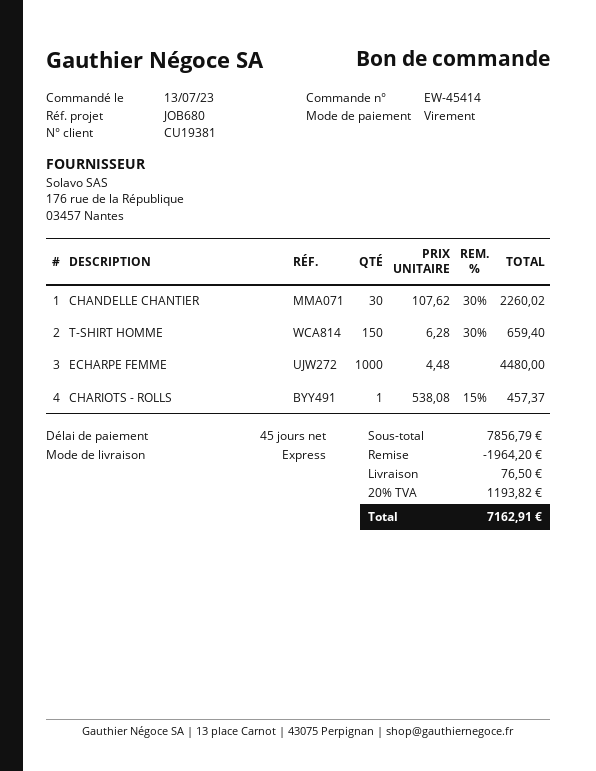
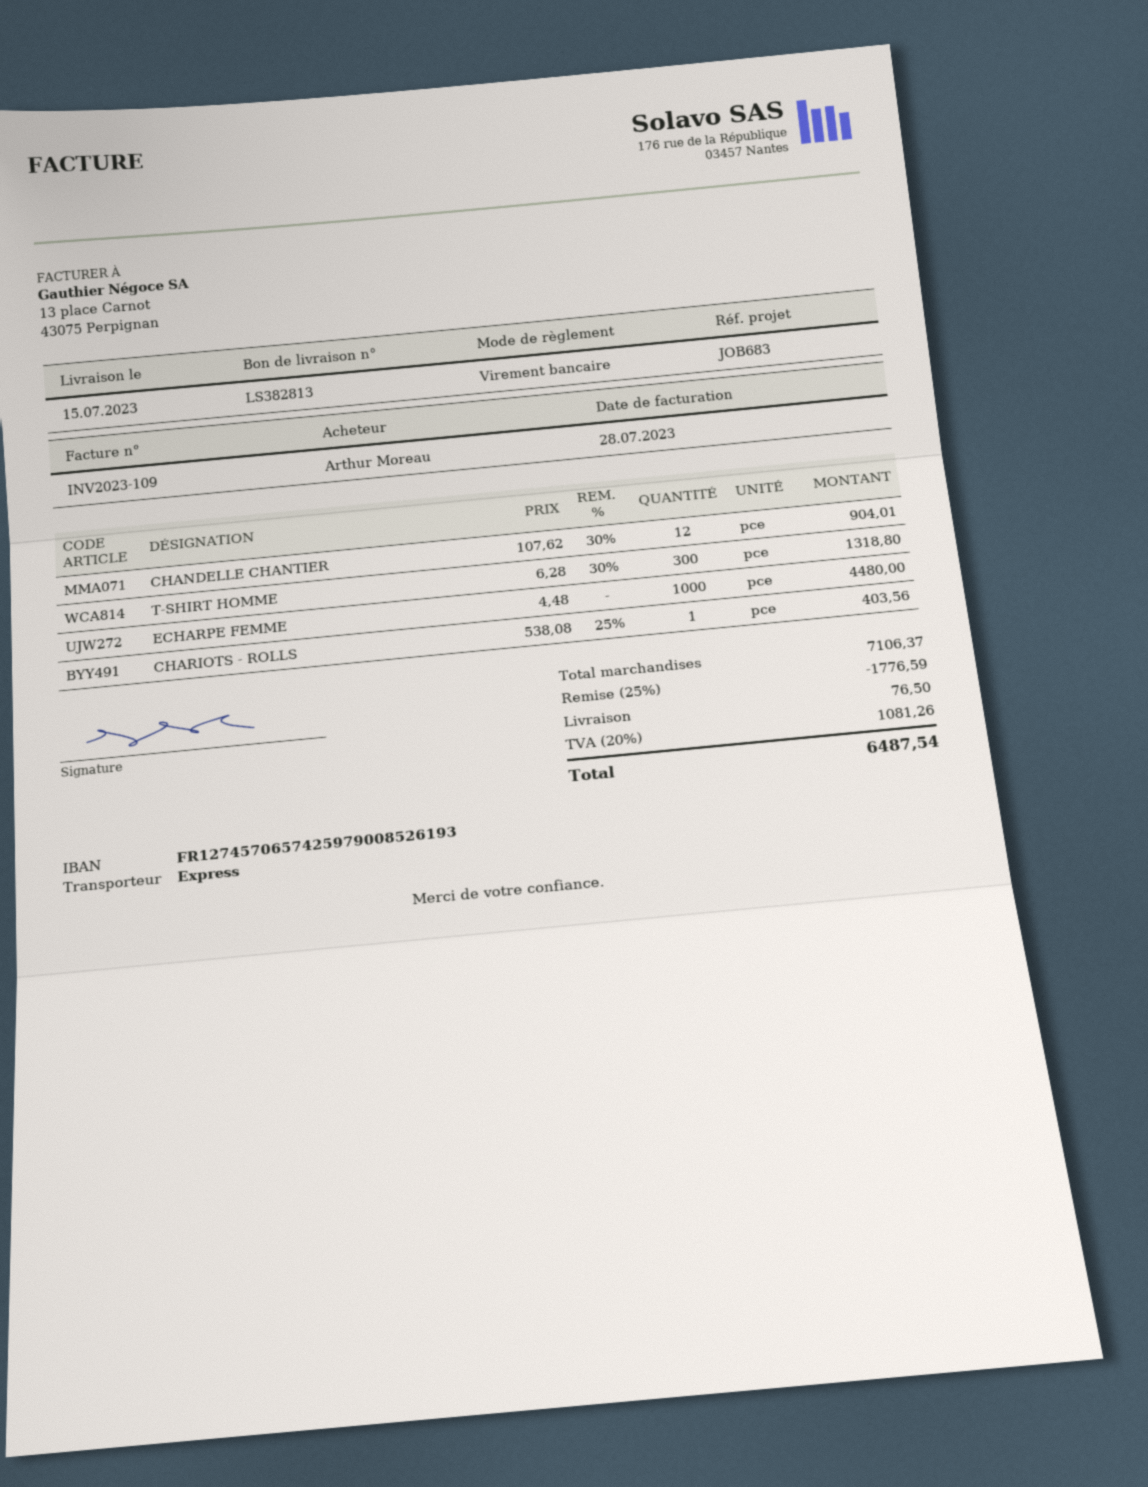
reference: JOB680 -> JOB683
CHANDELLE CHANTIER: 30 x 107.62 - 30% = 2260.02 -> 12 x 107.62 - 30% = 904.01
T-SHIRT HOMME: 150 x 6.28 - 30% = 659.40 -> 300 x 6.28 - 30% = 1318.80
CHARIOTS - ROLLS: 1 x 538.08 - 15% = 457.37 -> 1 x 538.08 - 25% = 403.56
subtotal: 7856.79 -> 7106.37
discount: 1964.20 -> 1776.59
tax: 20% = 1193.82 -> 20% = 1081.26
total: 7162.91 -> 6487.54

